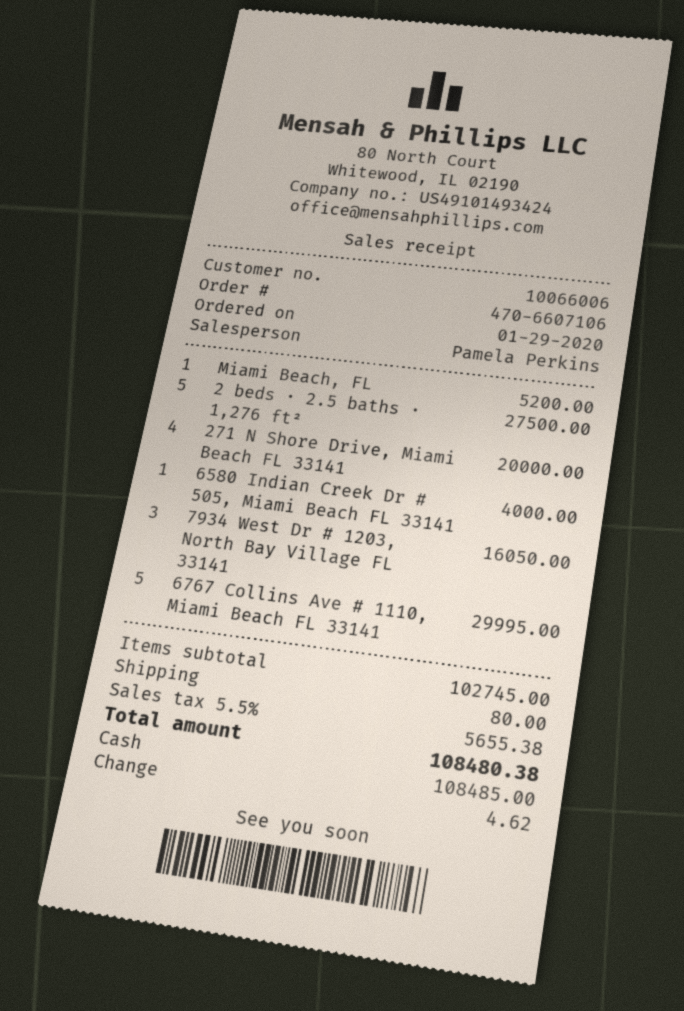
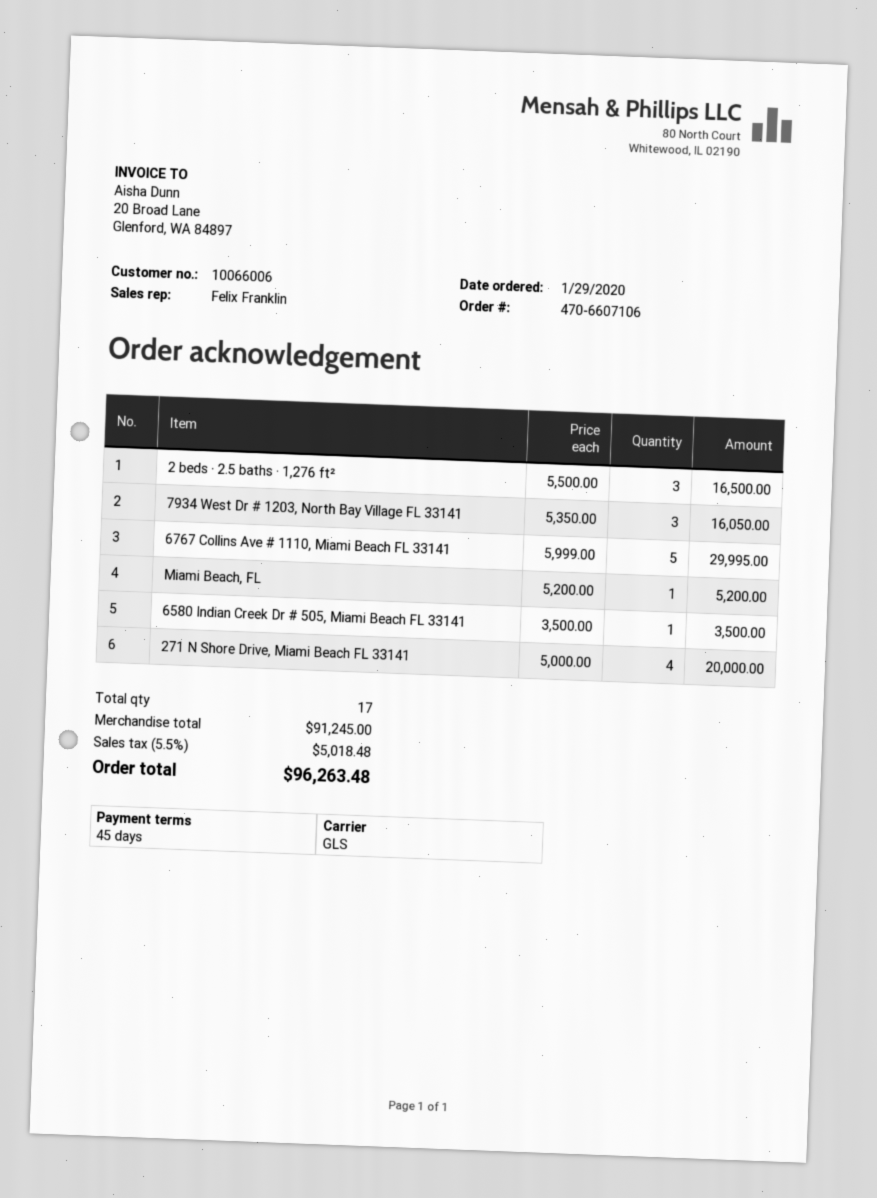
sales rep: Pamela Perkins -> Felix Franklin
2 beds · 2.5 baths · 1,276 ft²: 5 for 27500.00 -> 3 for 16500.00
6580 Indian Creek Dr # 505, Miami Beach FL 33141: 1 for 4000.00 -> 1 for 3500.00
subtotal: 102745.00 -> 91245.00
shipping: 80.00 -> none
tax: 5.5% = 5655.38 -> 5.5% = 5018.48
total: 108480.38 -> 96263.48

